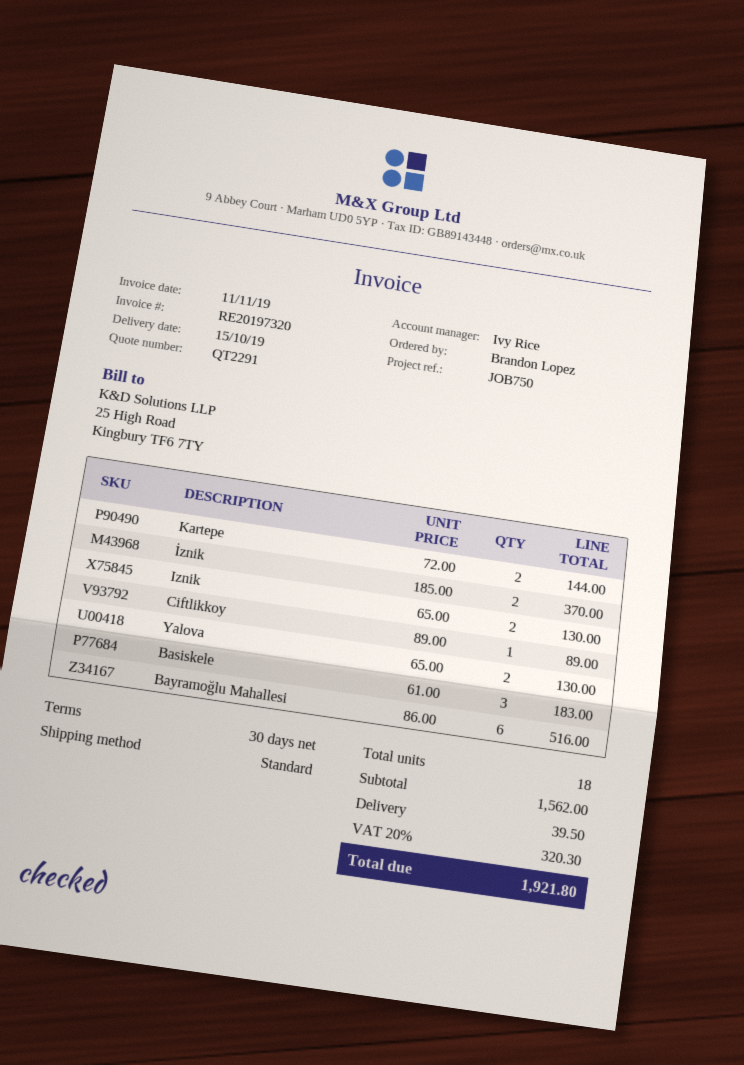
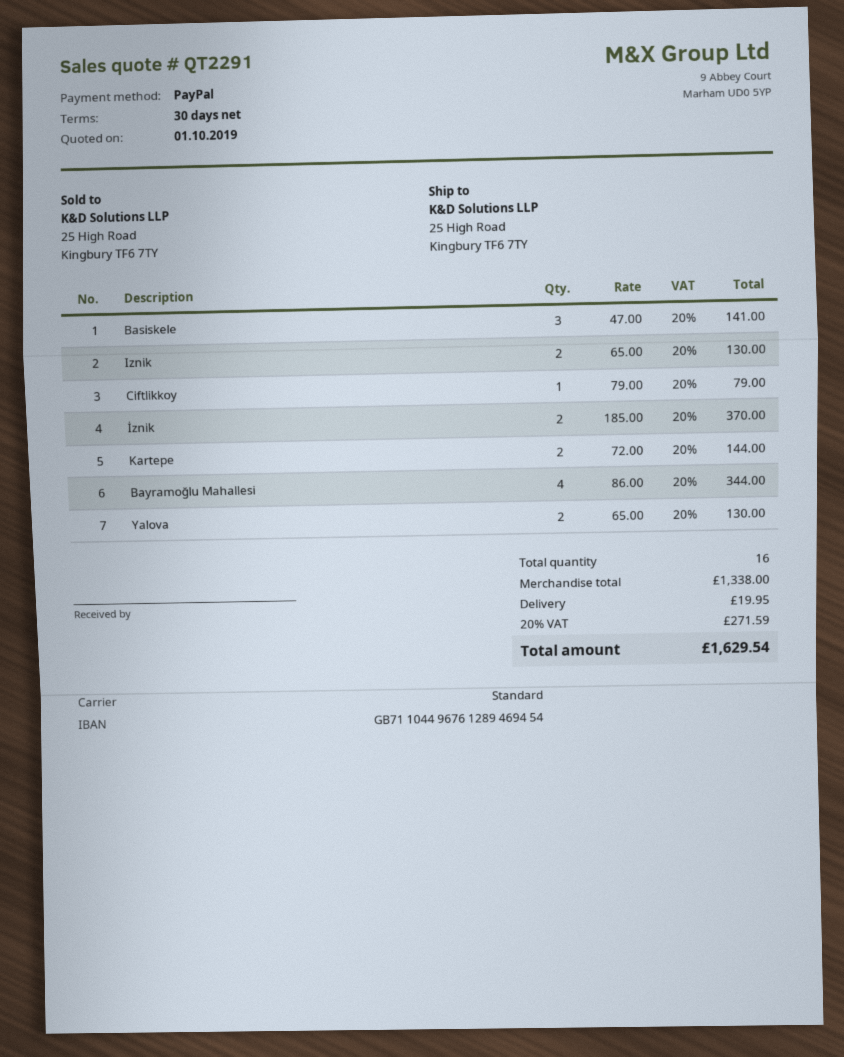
Ciftlikkoy: 1 x 89.00 = 89.00 -> 1 x 79.00 = 79.00
Basiskele: 3 x 61.00 = 183.00 -> 3 x 47.00 = 141.00
Bayramoğlu Mahallesi: 6 x 86.00 = 516.00 -> 4 x 86.00 = 344.00
total quantity: 18 -> 16
subtotal: 1562.00 -> 1338.00
shipping: 39.50 -> 19.95
tax: 20% = 320.30 -> 20% = 271.59
total: 1921.80 -> 1629.54

